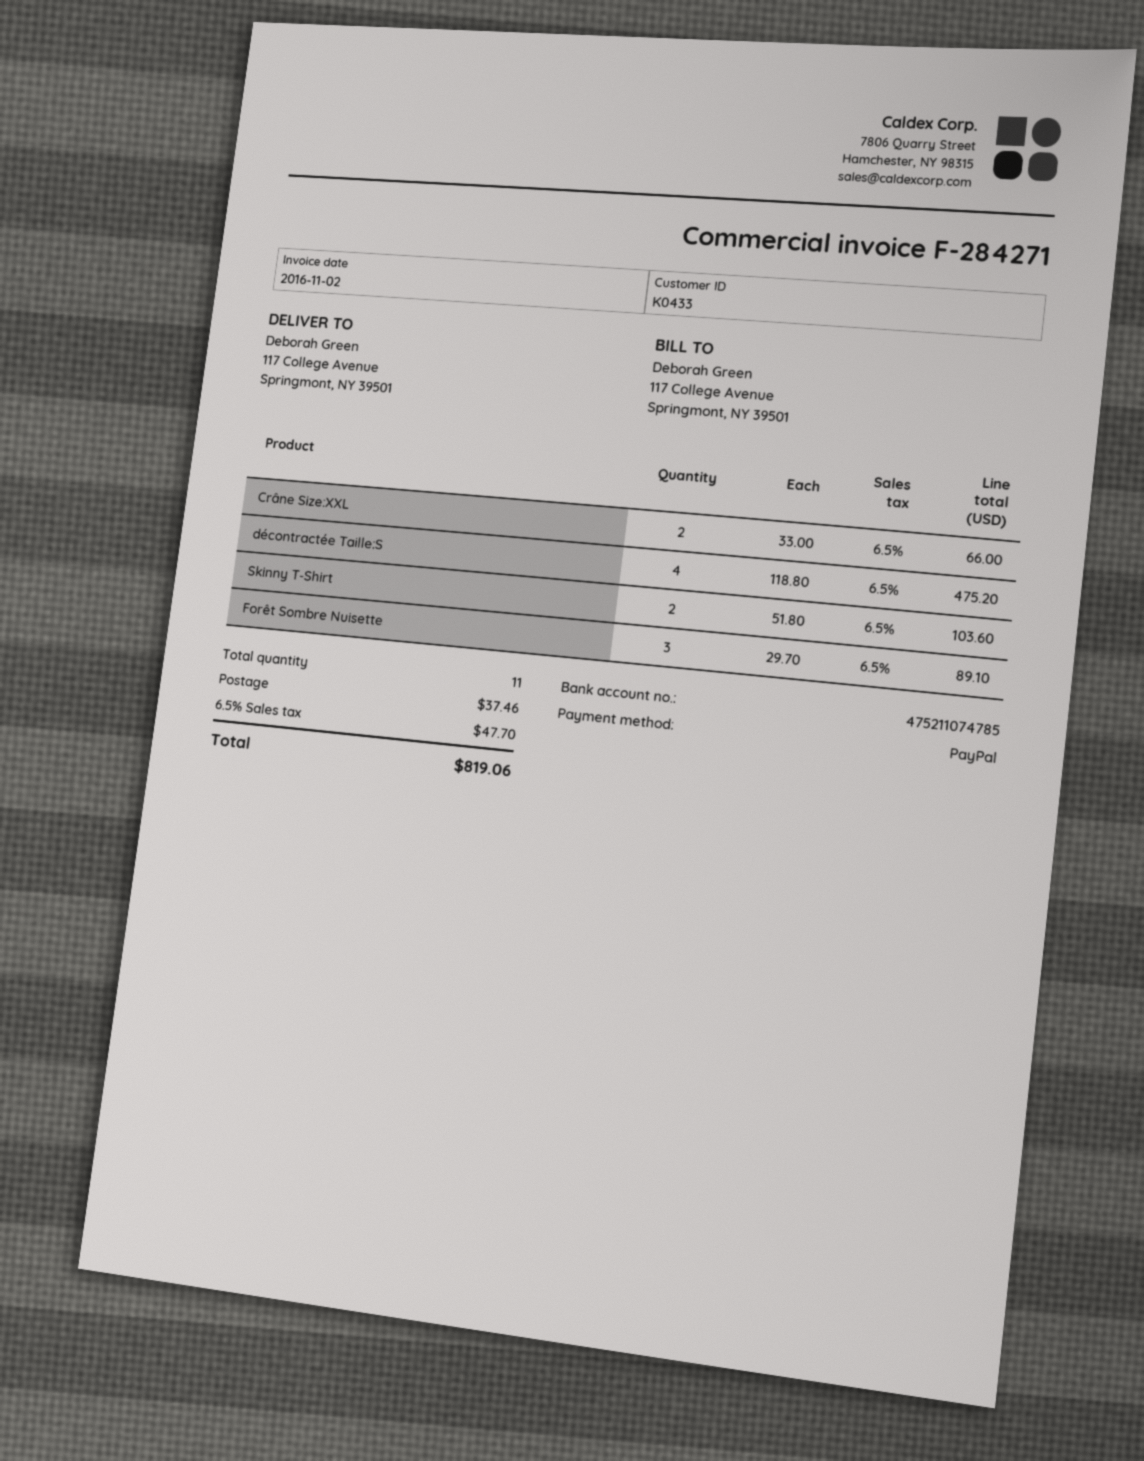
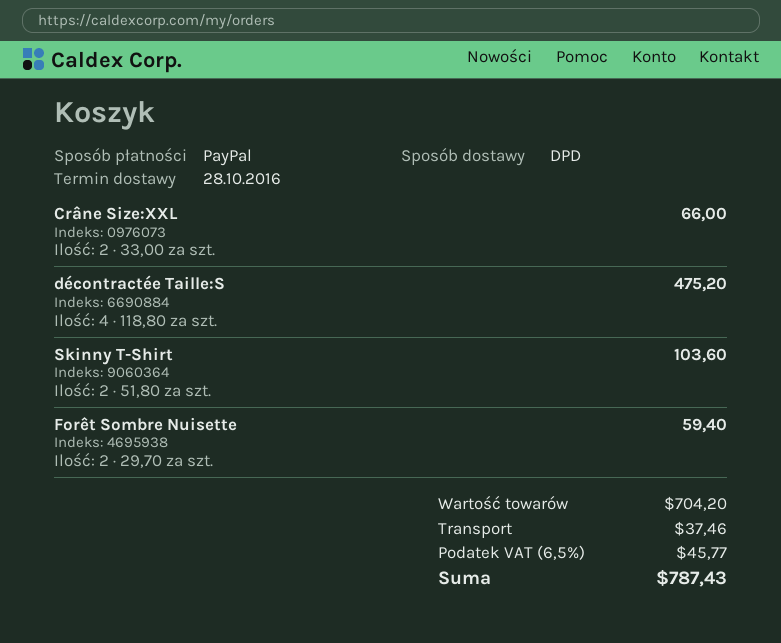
Forêt Sombre Nuisette: 3 x 29.70 = 89.10 -> 2 x 29.70 = 59.40
tax: 6.5% = 47.70 -> 6.5% = 45.77
total: 819.06 -> 787.43

